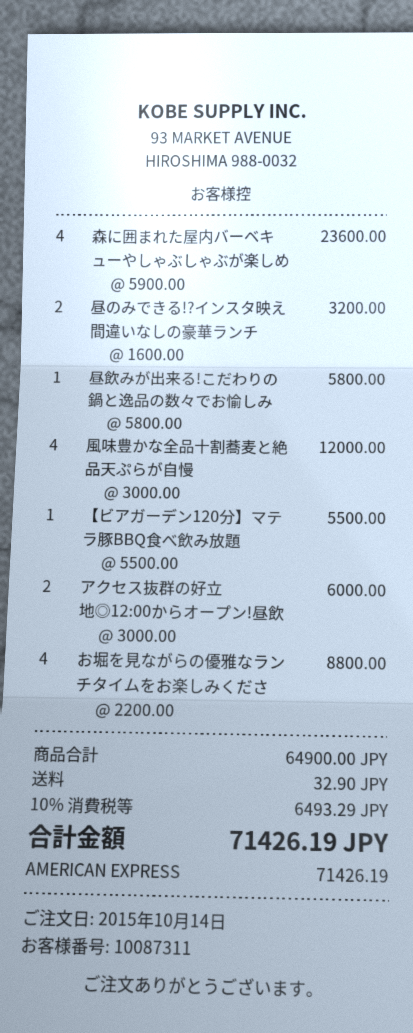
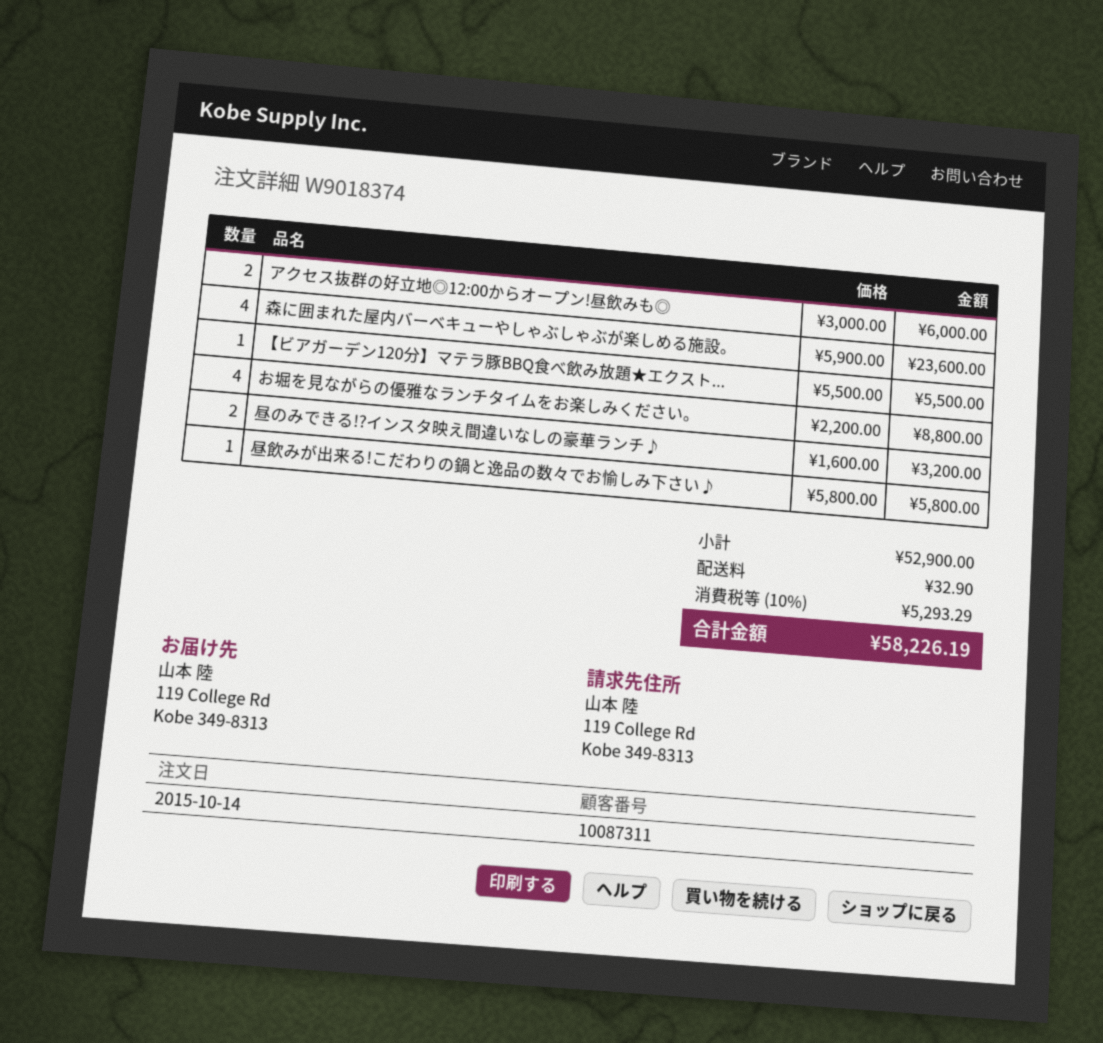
風味豊かな全品十割蕎麦と絶品天ぷらが自慢: 4 x 3000.00 = 12000.00 -> none
subtotal: 64900.00 -> 52900.00
tax: 10% = 6493.29 -> 10% = 5293.29
total: 71426.19 -> 58226.19

